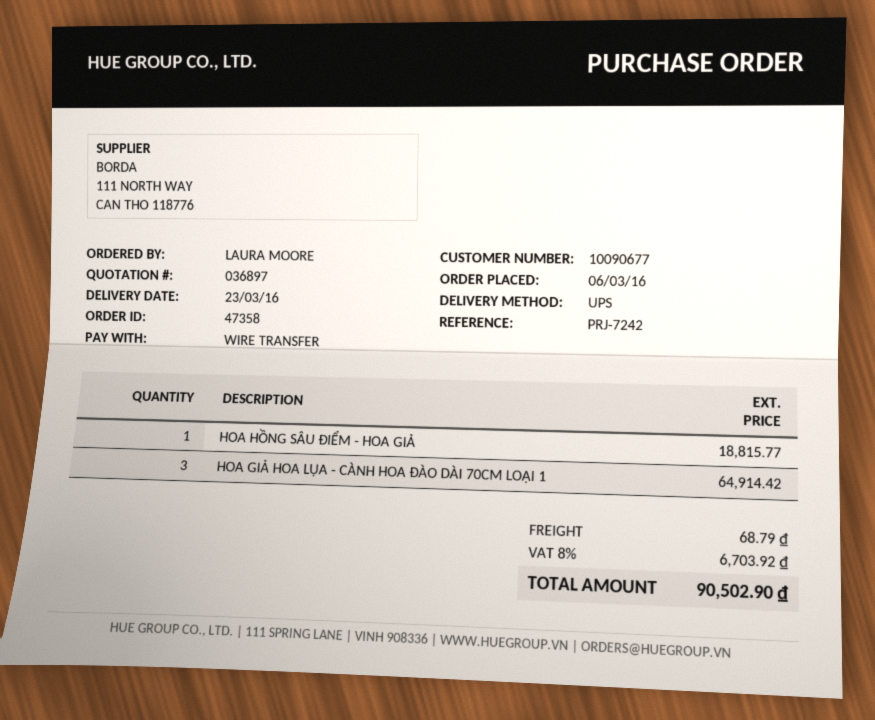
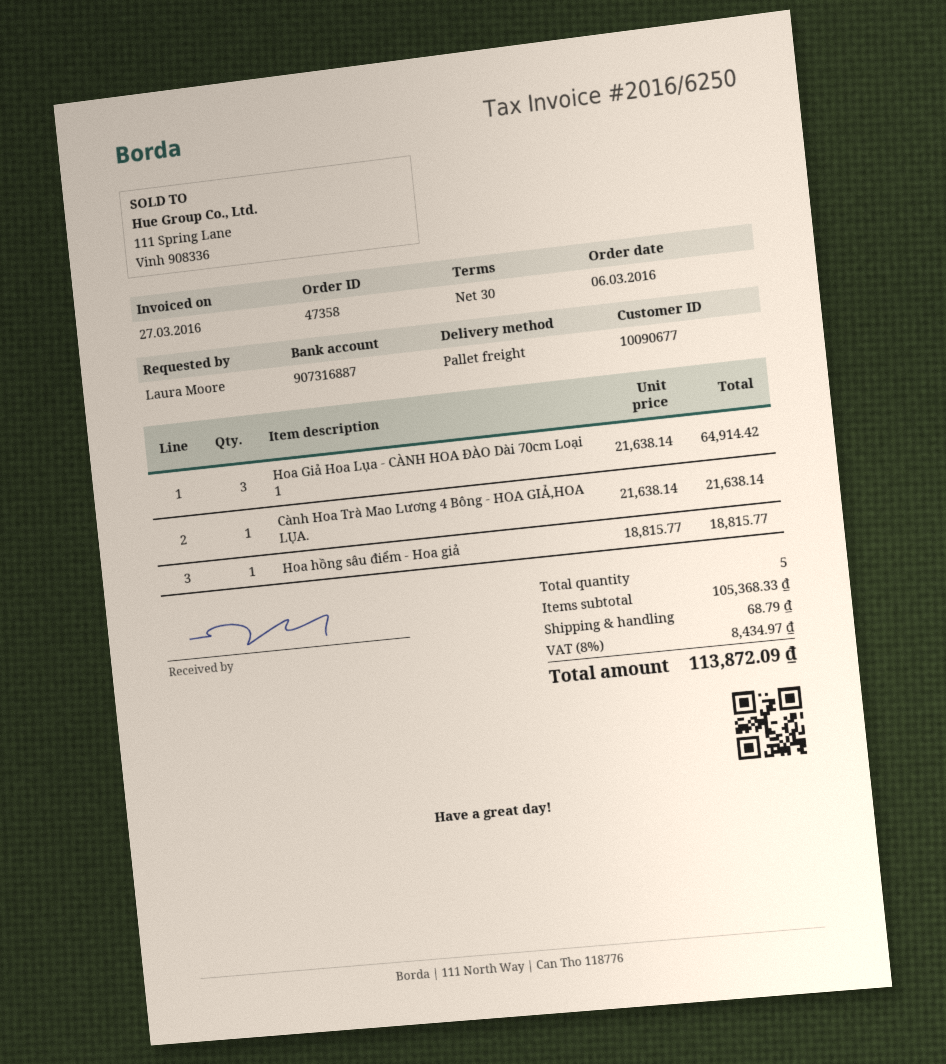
shipping method: UPS -> pallet freight
Cành Hoa Trà Mao Lương 4 Bông - HOA GIẢ,HOA LỤA.: none -> 1 for 21638.14
tax: 8% = 6703.92 -> 8% = 8434.97
total: 90502.90 -> 113872.09

